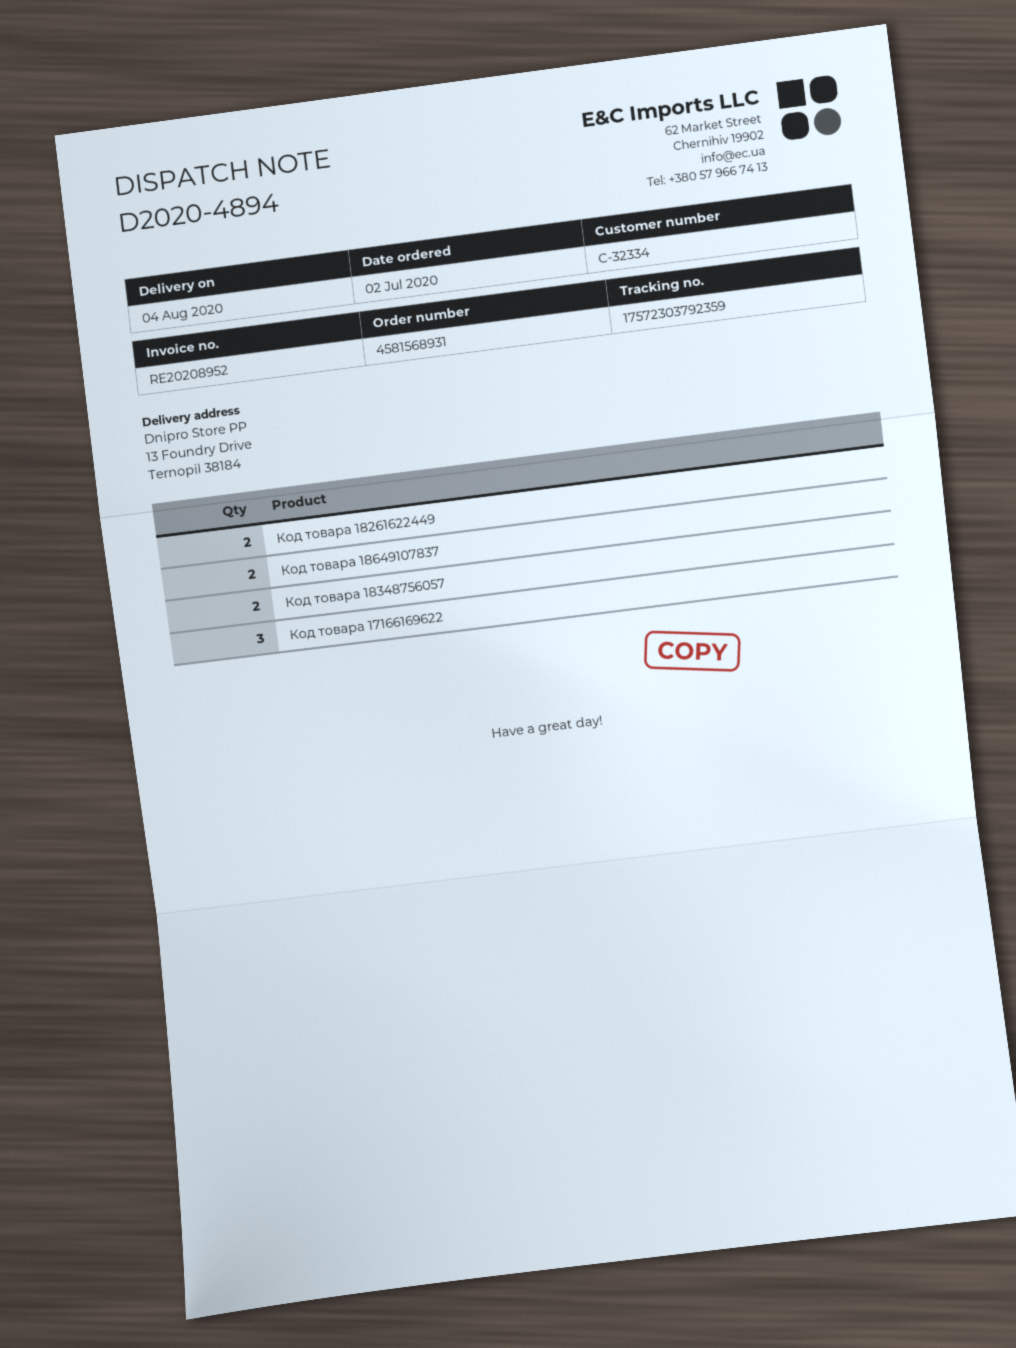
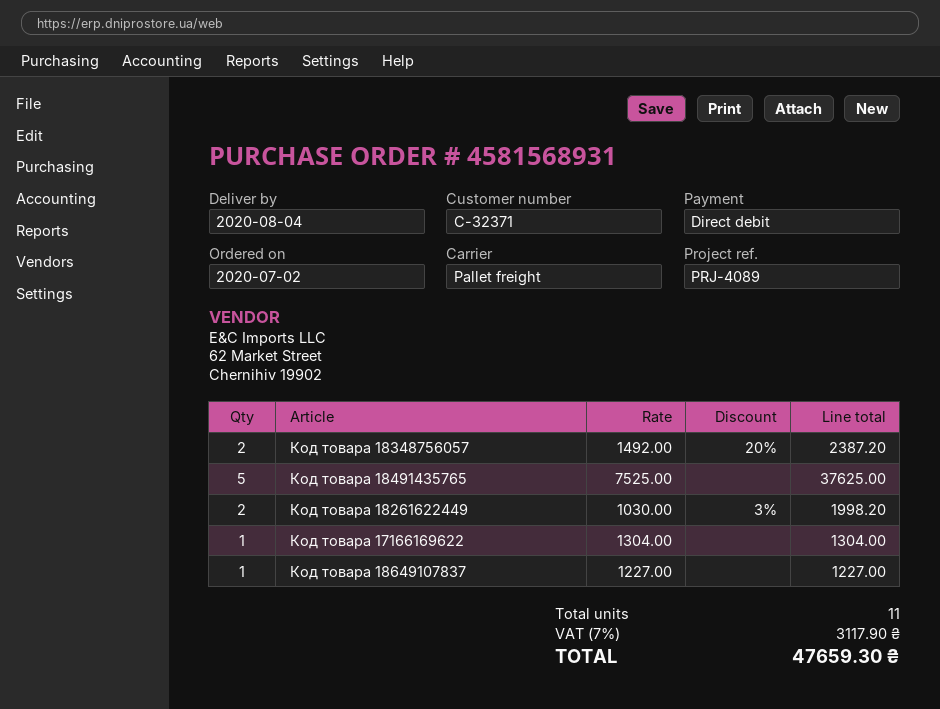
customer number: C-32334 -> C-32371
Код товара 18649107837: 2 -> 1
Код товара 17166169622: 3 -> 1
Код товара 18491435765: none -> 5

